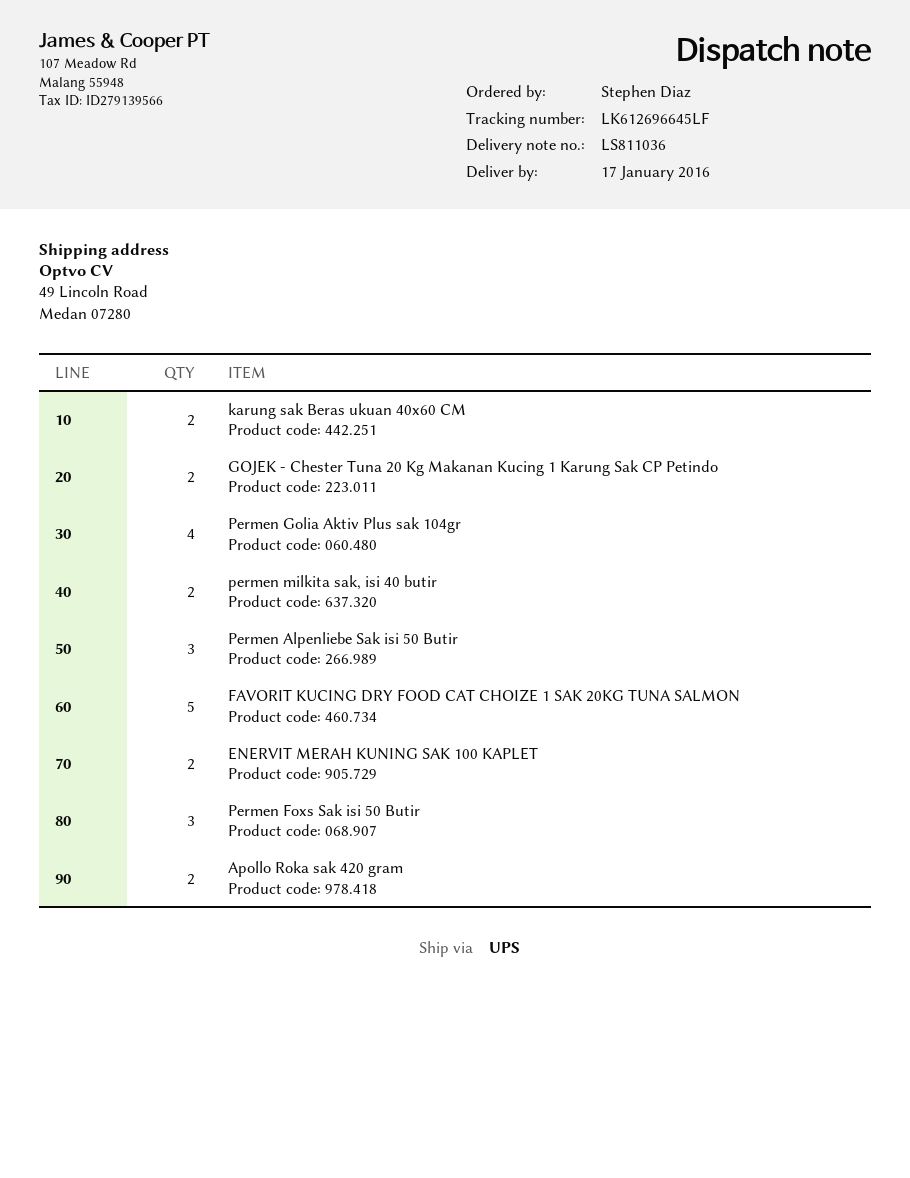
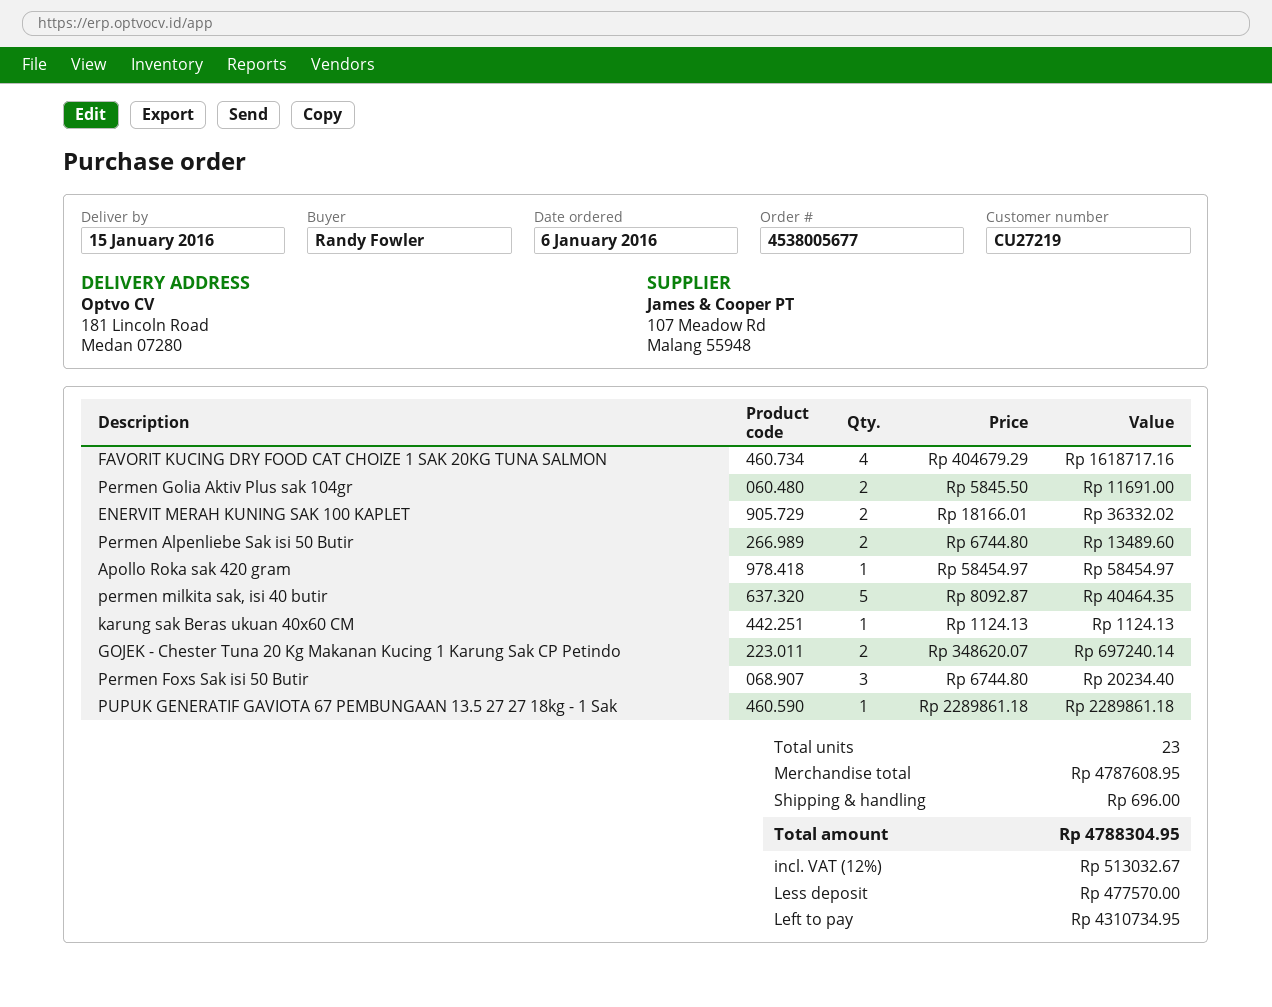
delivery date: 2016-01-17 -> 2016-01-15
ordered by: Stephen Diaz -> Randy Fowler
ship to: 49 Lincoln Road, Medan 07280 -> 181 Lincoln Road, Medan 07280
karung sak Beras ukuan 40x60 CM: 2 -> 1
Permen Golia Aktiv Plus sak 104gr: 4 -> 2
permen milkita sak, isi 40 butir: 2 -> 5
Permen Alpenliebe Sak isi 50 Butir: 3 -> 2
FAVORIT KUCING DRY FOOD CAT CHOIZE 1 SAK 20KG TUNA SALMON: 5 -> 4
Apollo Roka sak 420 gram: 2 -> 1
PUPUK GENERATIF GAVIOTA 67 PEMBUNGAAN 13.5 27 27 18kg - 1 Sak: none -> 1

